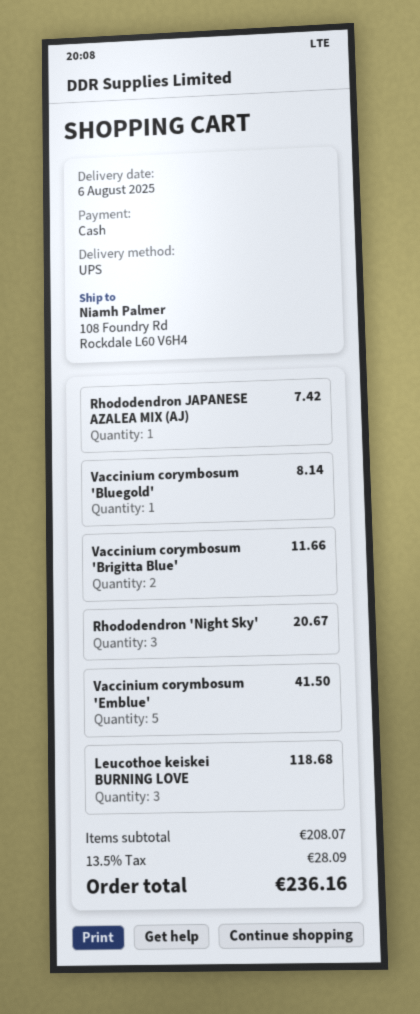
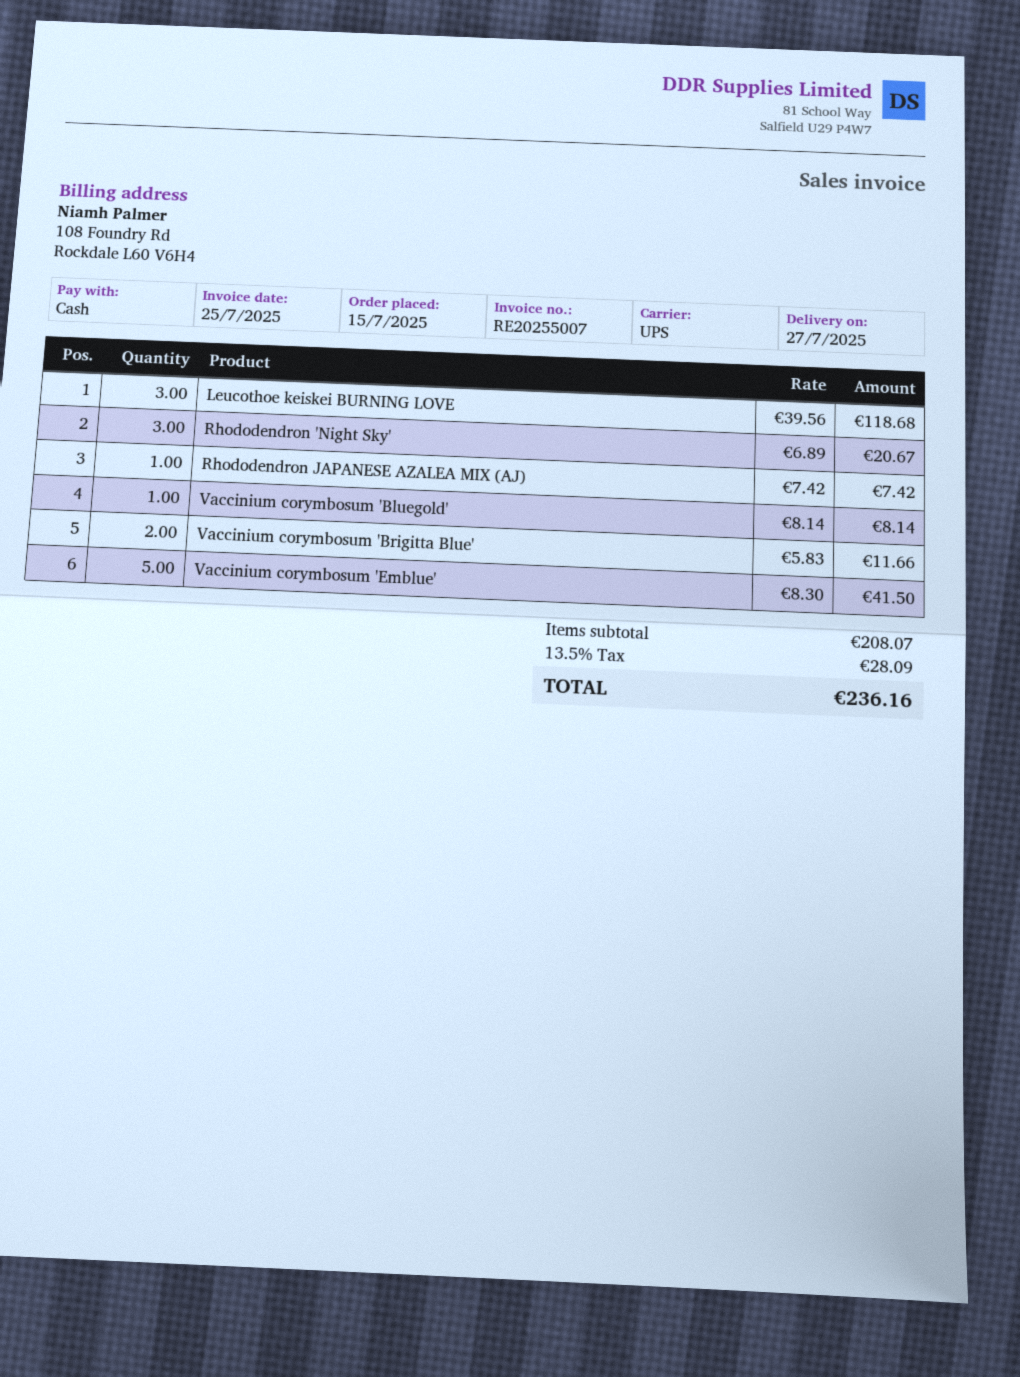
delivery date: 2025-08-06 -> 2025-07-27

